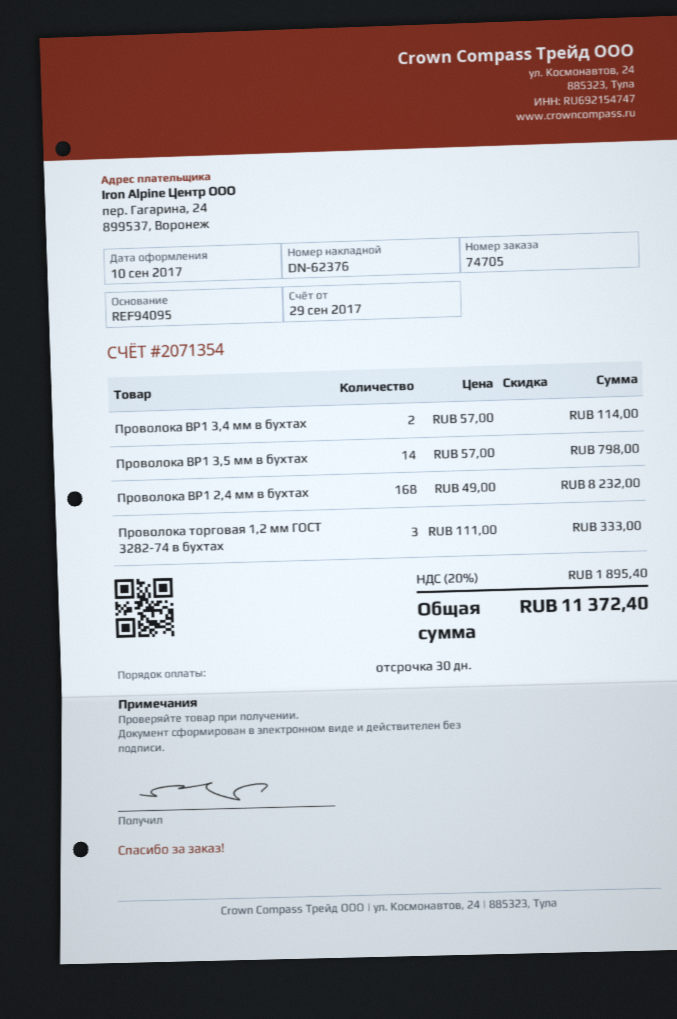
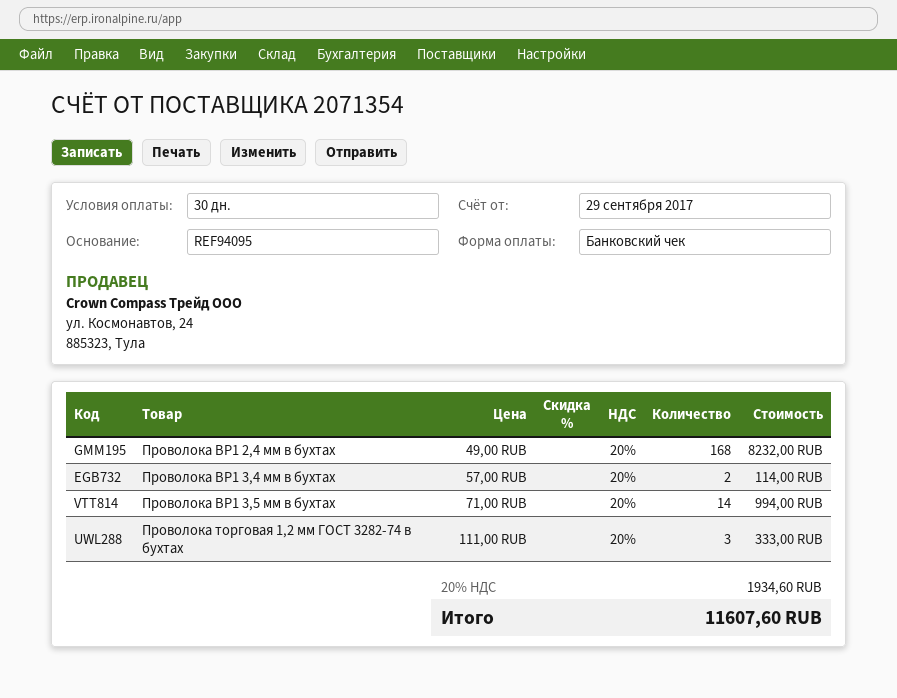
Проволока ВР1 3,5 мм в бухтах: 14 x 57.00 = 798.00 -> 14 x 71.00 = 994.00
tax: 20% = 1895.40 -> 20% = 1934.60
total: 11372.40 -> 11607.60

